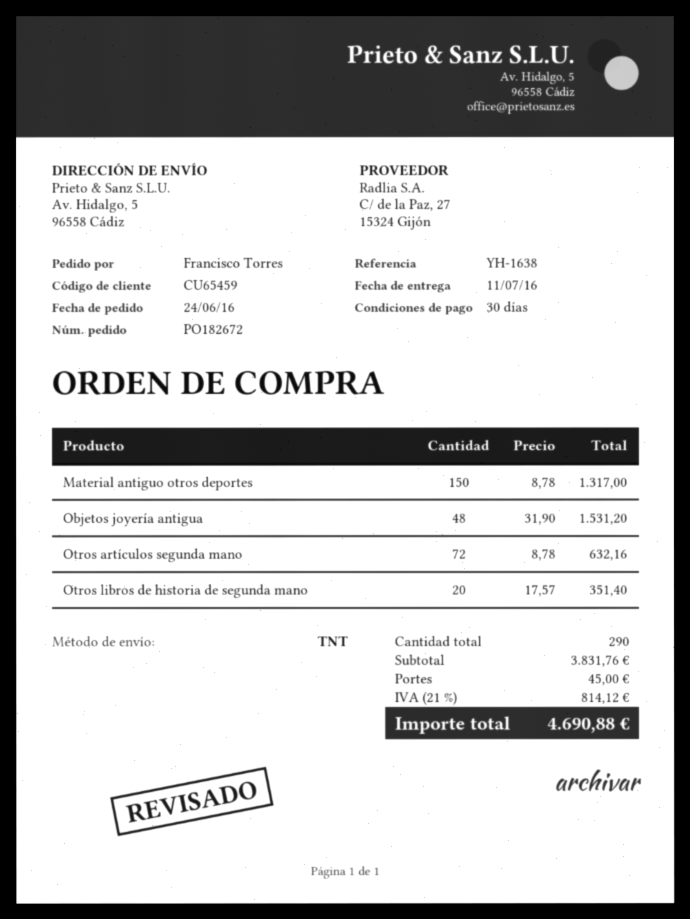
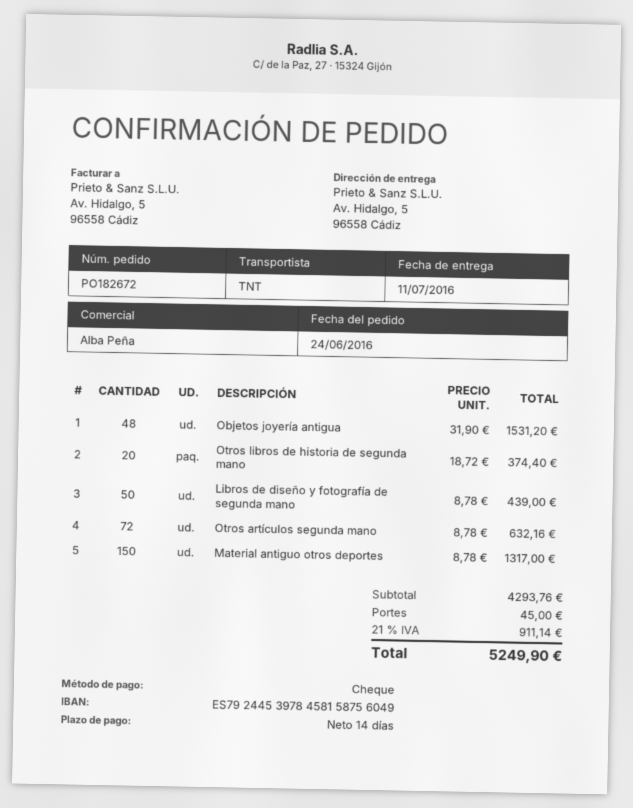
payment terms: 30 days -> 14 days
Otros libros de historia de segunda mano: 20 x 17.57 = 351.40 -> 20 x 18.72 = 374.40
Libros de diseño y fotografía de segunda mano: none -> 50 x 8.78 = 439.00
subtotal: 3831.76 -> 4293.76
tax: 21% = 814.12 -> 21% = 911.14
total: 4690.88 -> 5249.90

